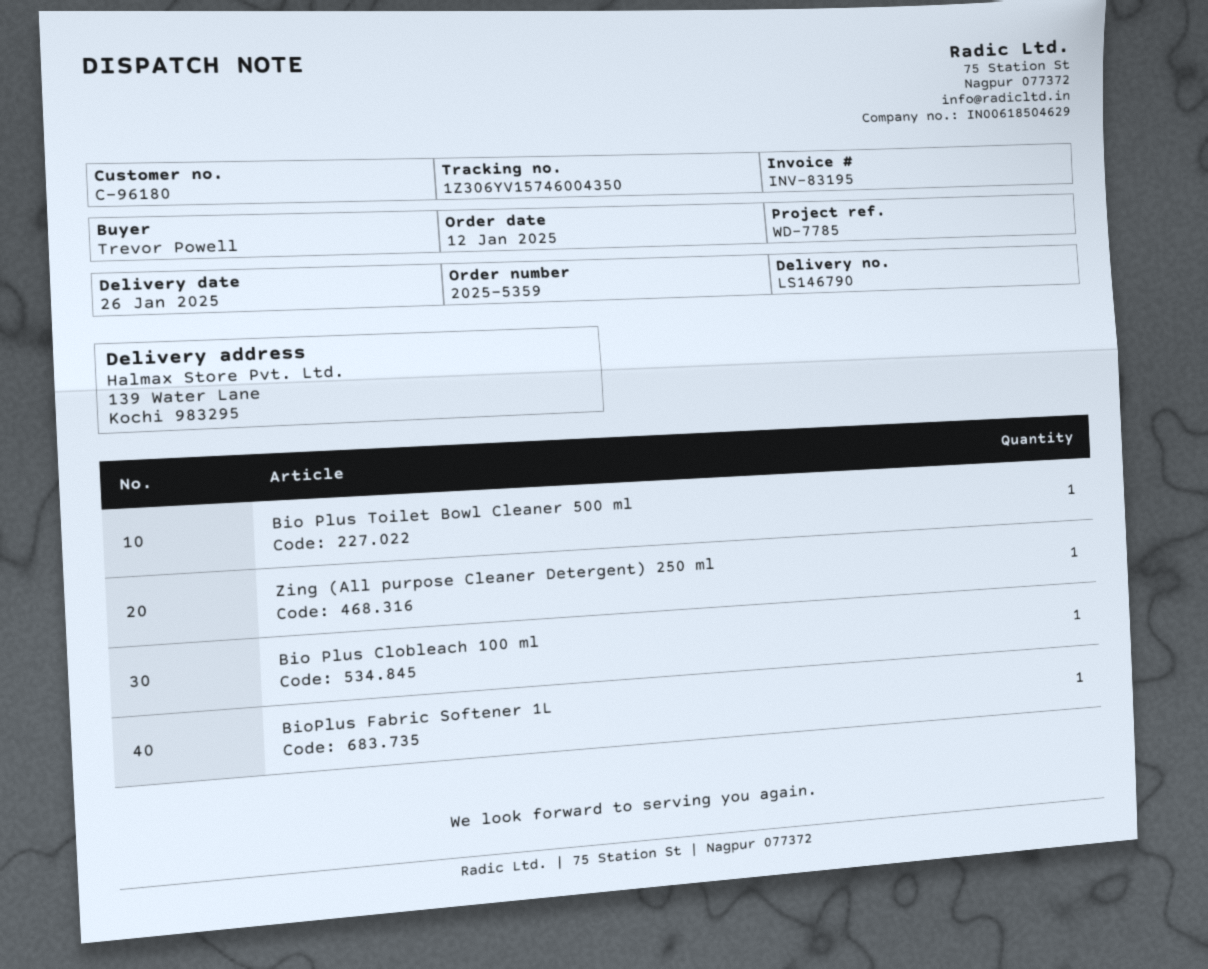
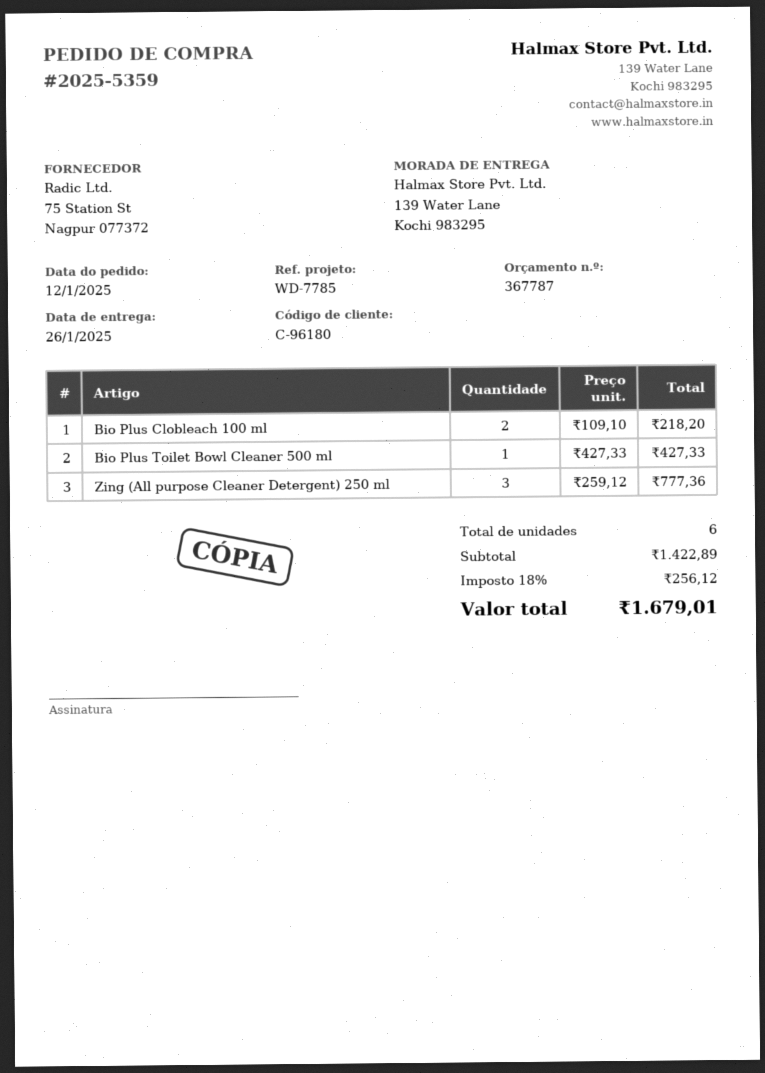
Zing (All purpose Cleaner Detergent) 250 ml: 1 -> 3
Bio Plus Clobleach 100 ml: 1 -> 2
BioPlus Fabric Softener 1L: 1 -> none

